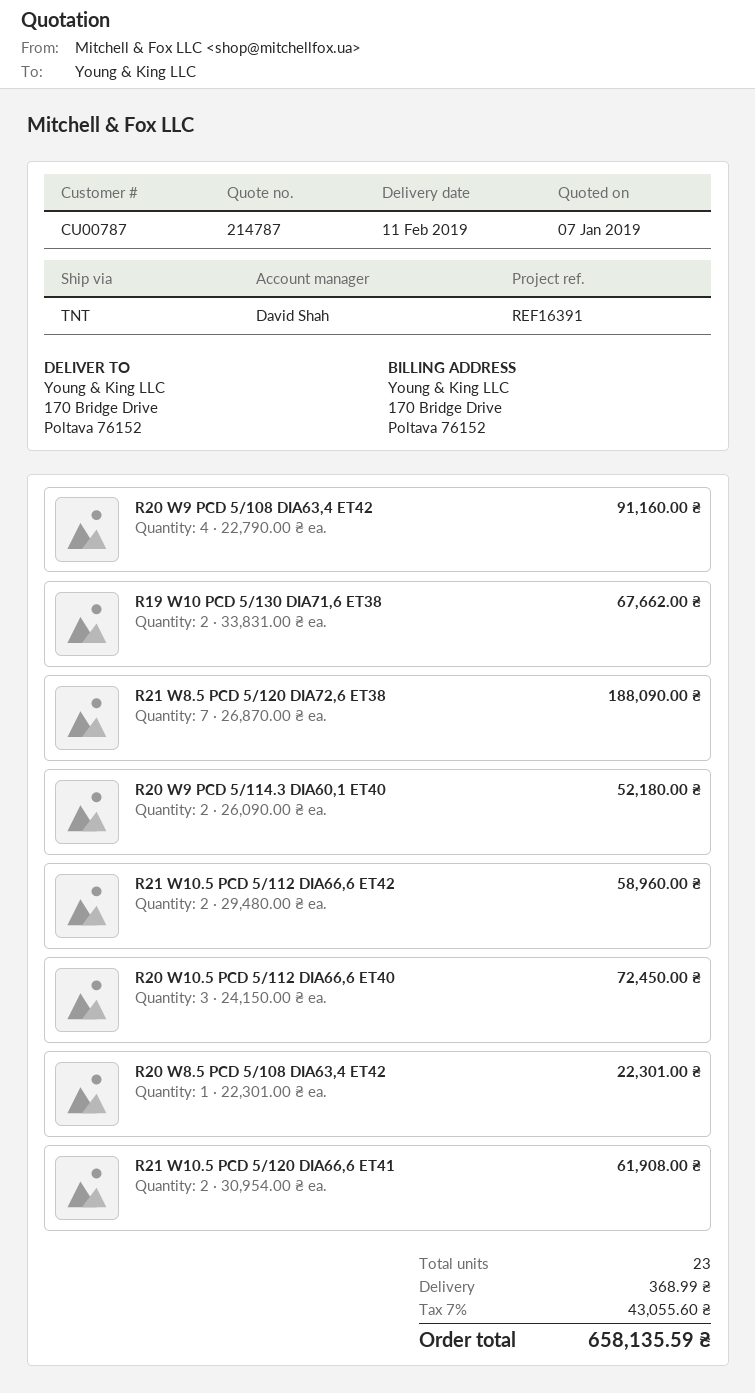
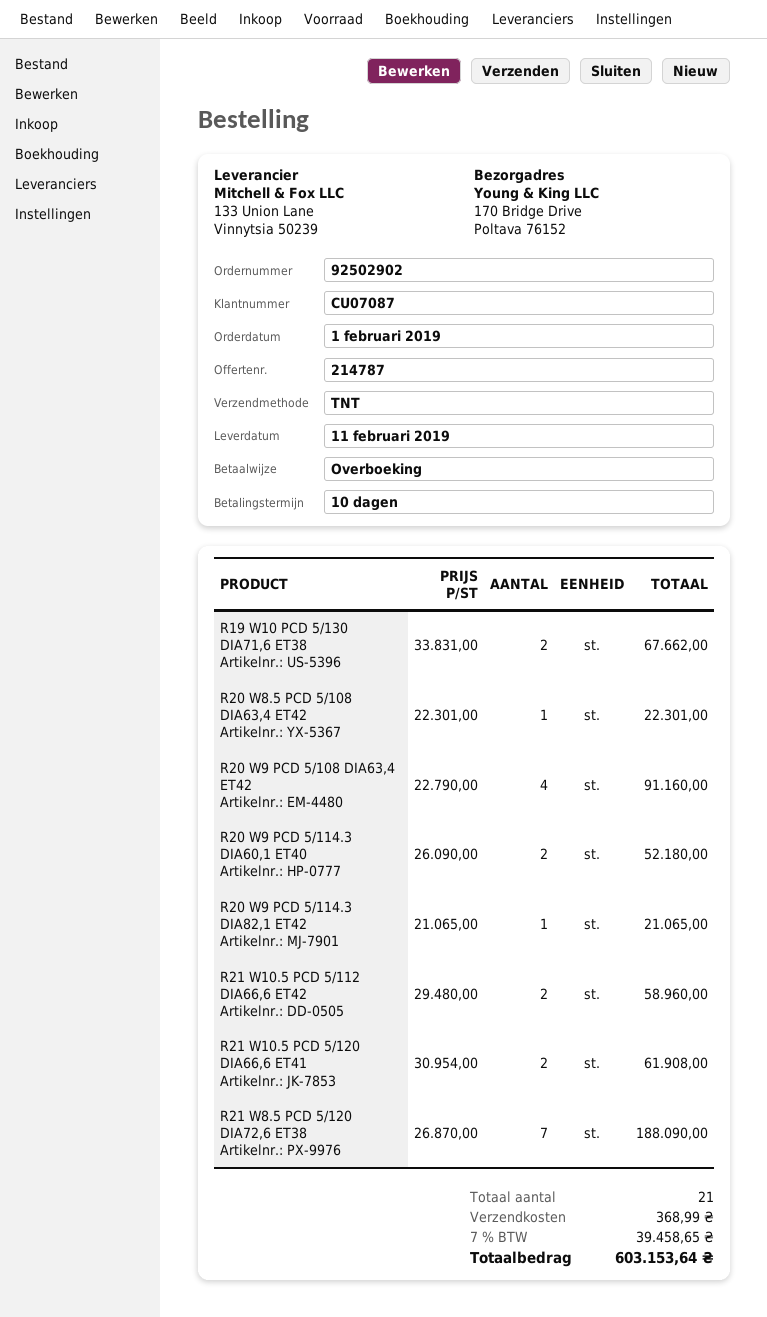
customer number: CU00787 -> CU07087
R20 W10.5 PCD 5/112 DIA66,6 ET40: 3 x 24150.00 = 72450.00 -> none
R20 W9 PCD 5/114.3 DIA82,1 ET42: none -> 1 x 21065.00 = 21065.00
total quantity: 23 -> 21
tax: 7% = 43055.60 -> 7% = 39458.65
total: 658135.59 -> 603153.64

